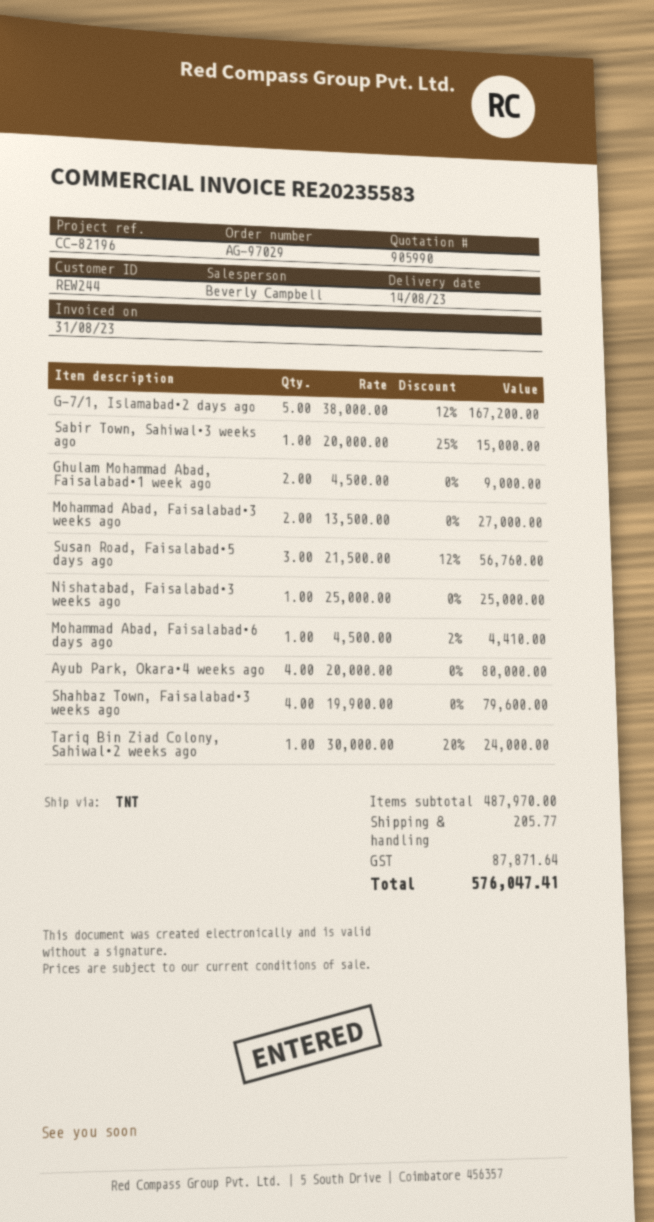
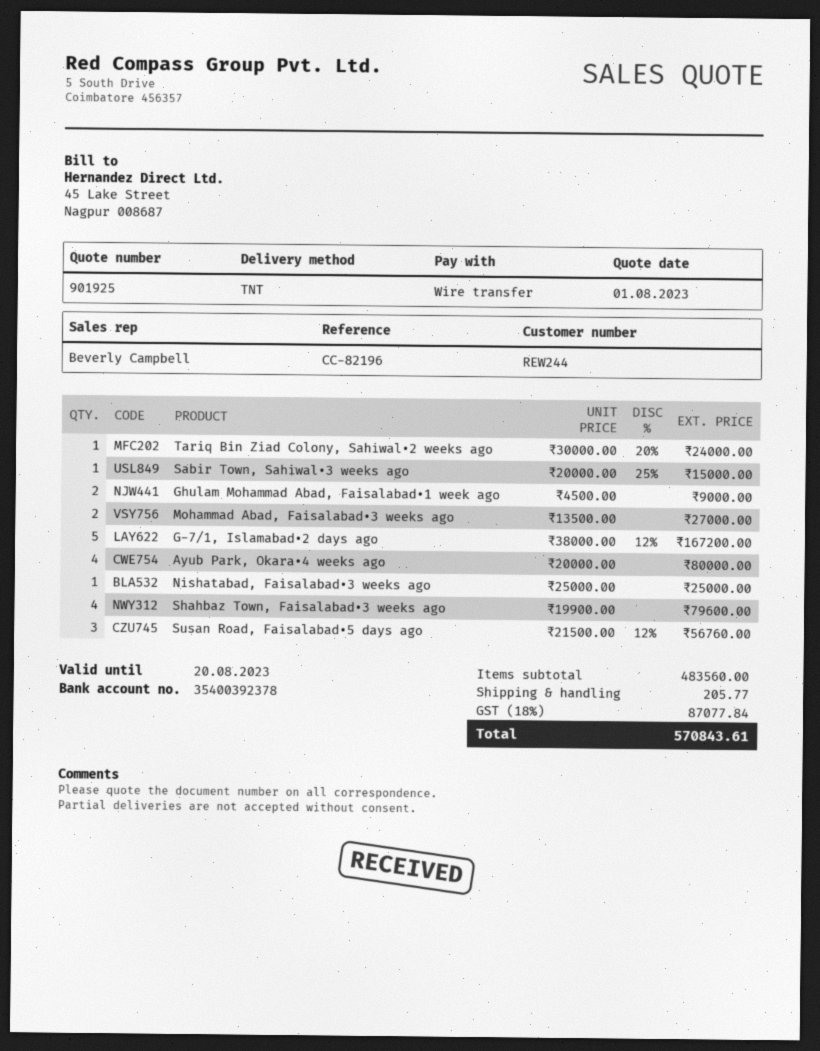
quote number: 905990 -> 901925
Mohammad Abad, Faisalabad•6 days ago: 1 x 4500.00 - 2% = 4410.00 -> none
subtotal: 487970.00 -> 483560.00
tax: 87871.64 -> 87077.84
total: 576047.41 -> 570843.61

